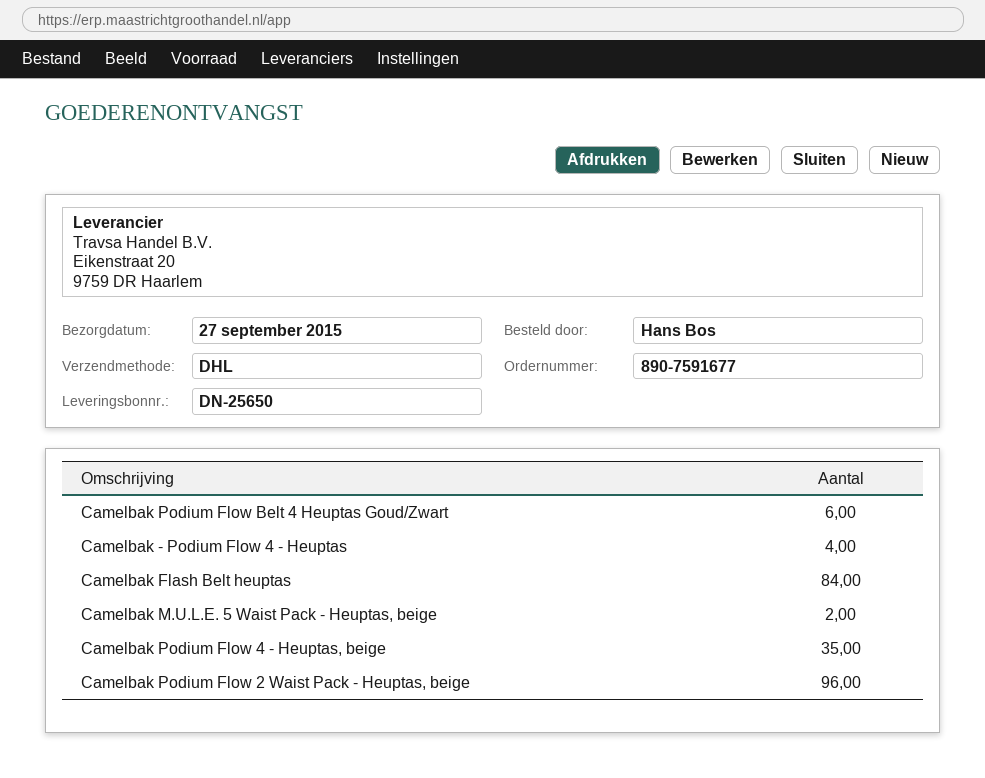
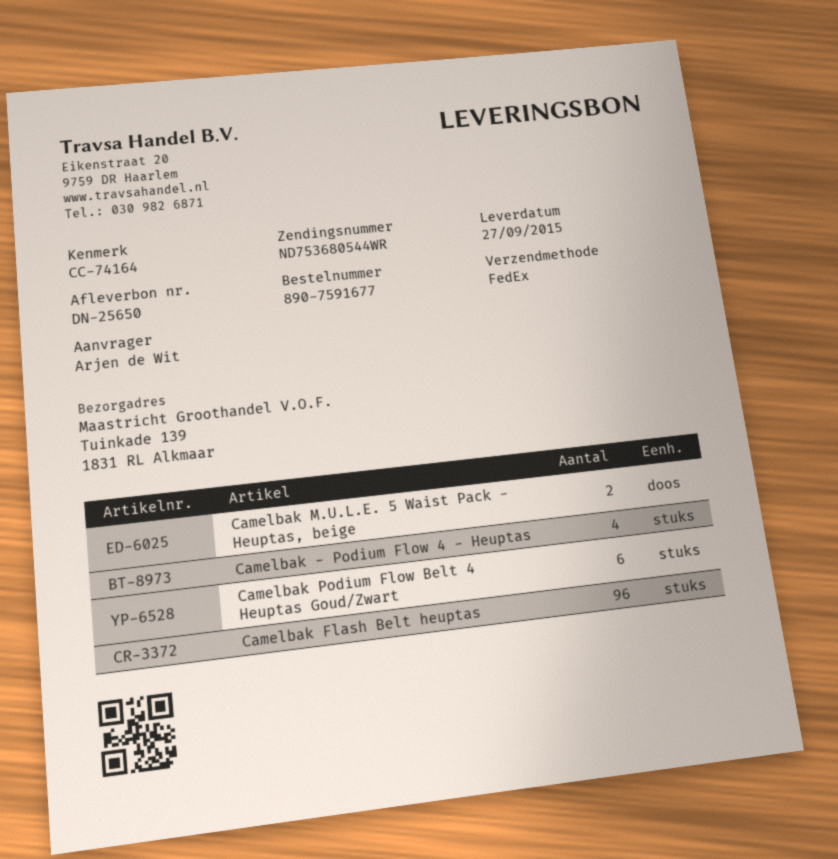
ordered by: Hans Bos -> Arjen de Wit
shipping method: DHL -> FedEx
Camelbak Flash Belt heuptas: 84 -> 96
Camelbak Podium Flow 4 - Heuptas, beige: 35 -> none
Camelbak Podium Flow 2 Waist Pack - Heuptas, beige: 96 -> none

